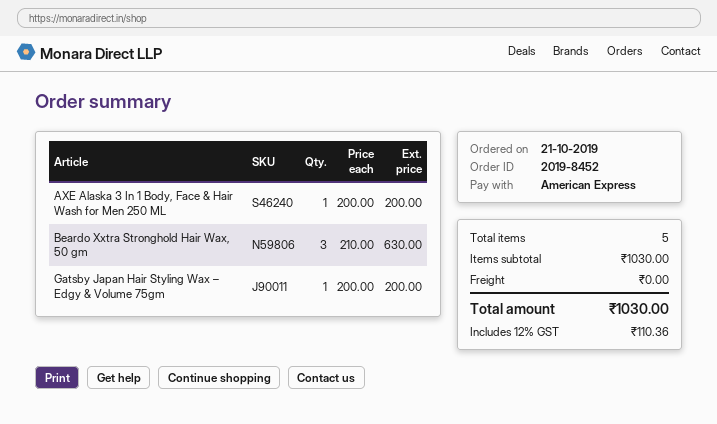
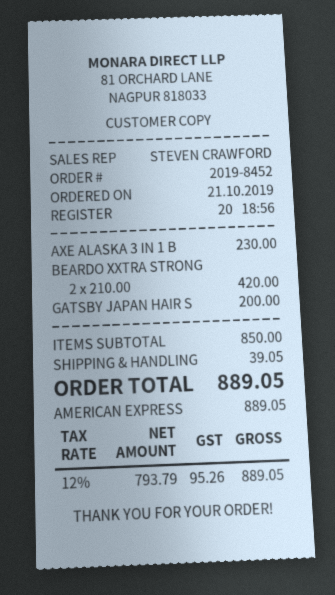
AXE Alaska 3 In 1 Body, Face & Hair Wash for Men 250 ML: 1 x 200.00 = 200.00 -> 1 x 230.00 = 230.00
Beardo Xxtra Stronghold Hair Wax, 50 gm: 3 x 210.00 = 630.00 -> 2 x 210.00 = 420.00
subtotal: 1030.00 -> 850.00
shipping: 0.00 -> 39.05
tax: 12% = 110.36 -> 12% = 95.26
total: 1030.00 -> 889.05

